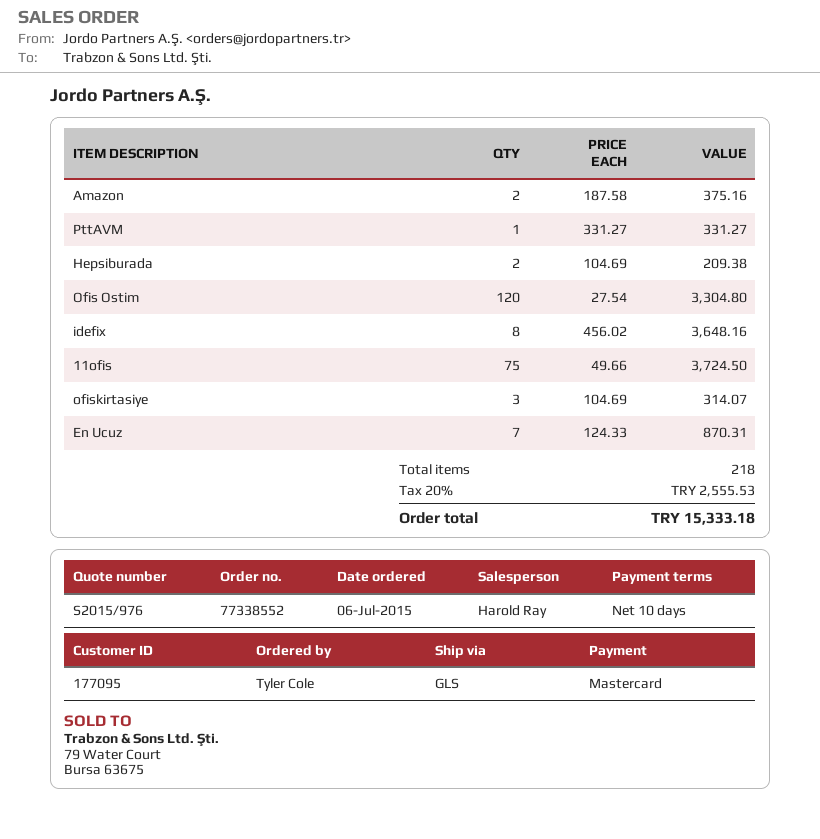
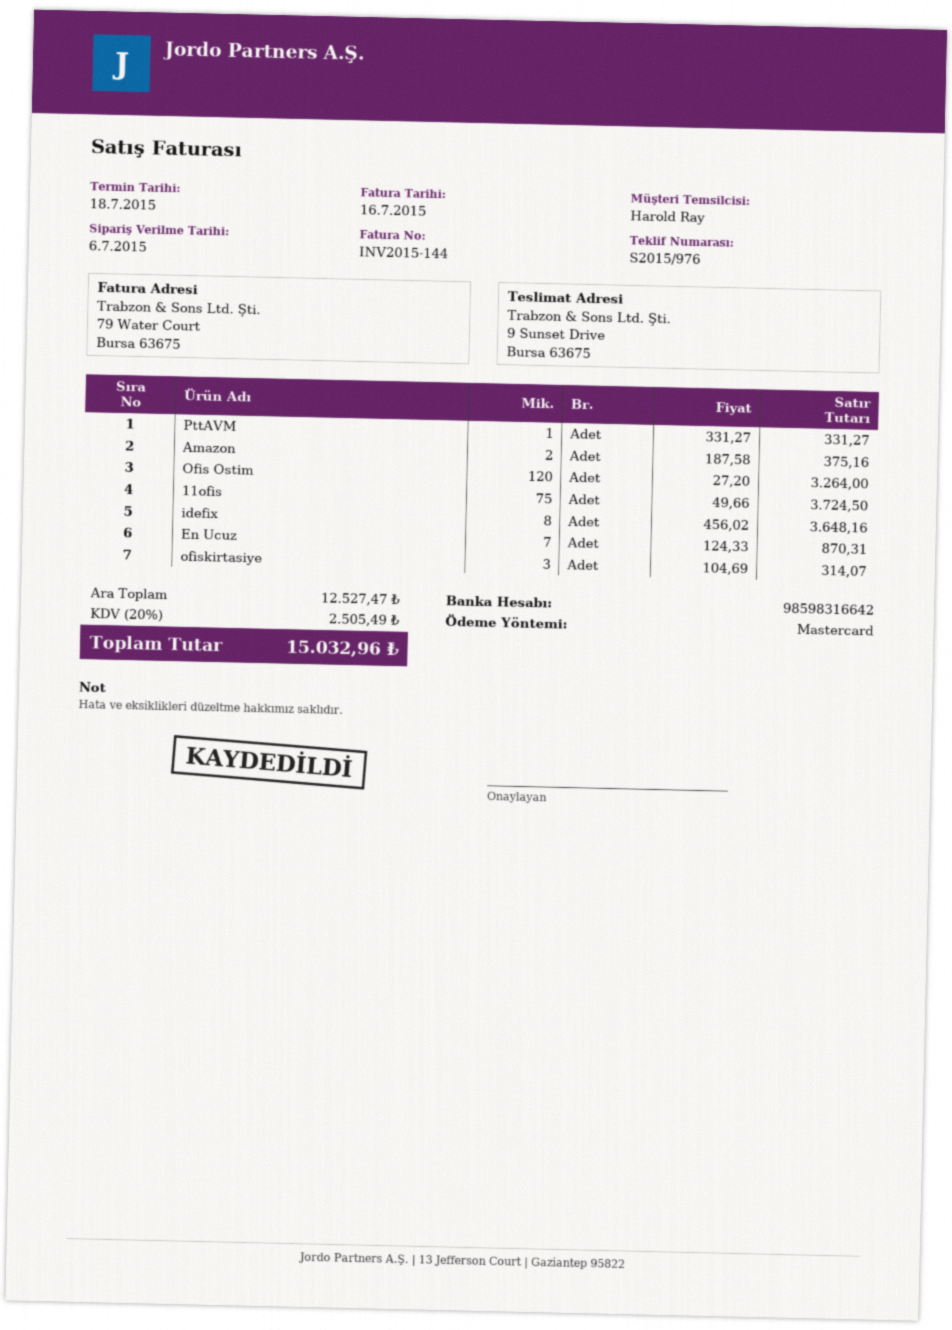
Hepsiburada: 2 x 104.69 = 209.38 -> none
Ofis Ostim: 120 x 27.54 = 3304.80 -> 120 x 27.20 = 3264.00
tax: 20% = 2555.53 -> 20% = 2505.49
total: 15333.18 -> 15032.96

